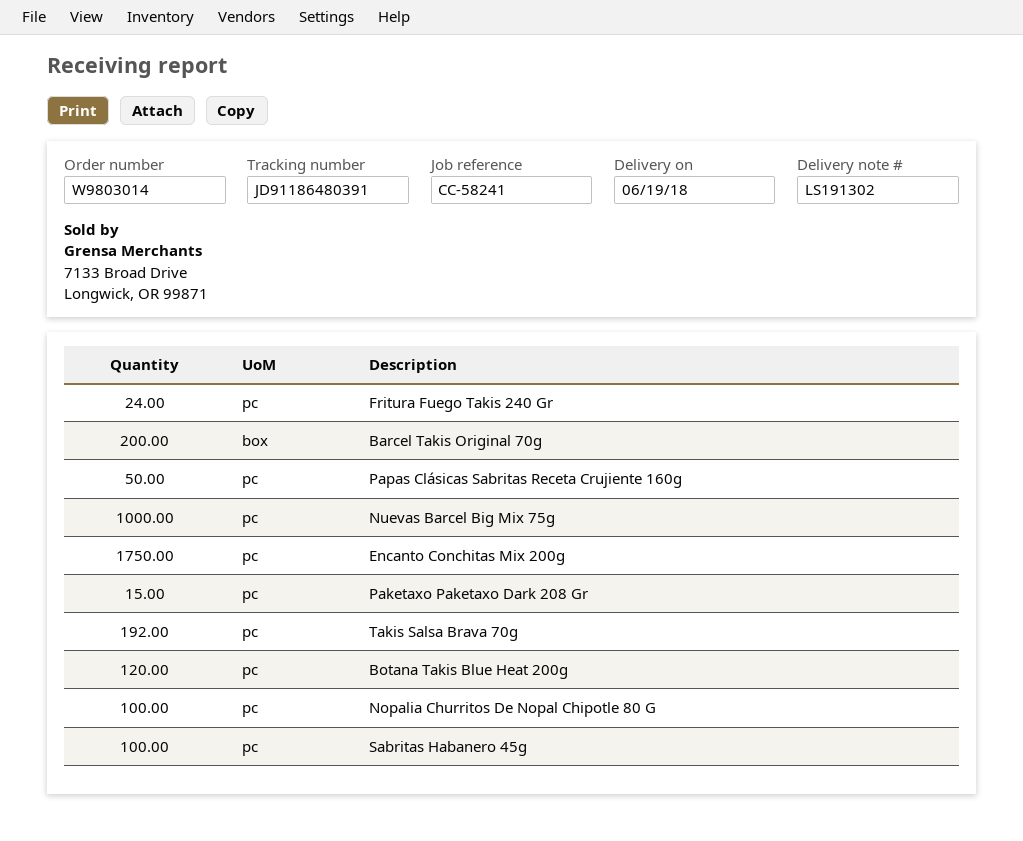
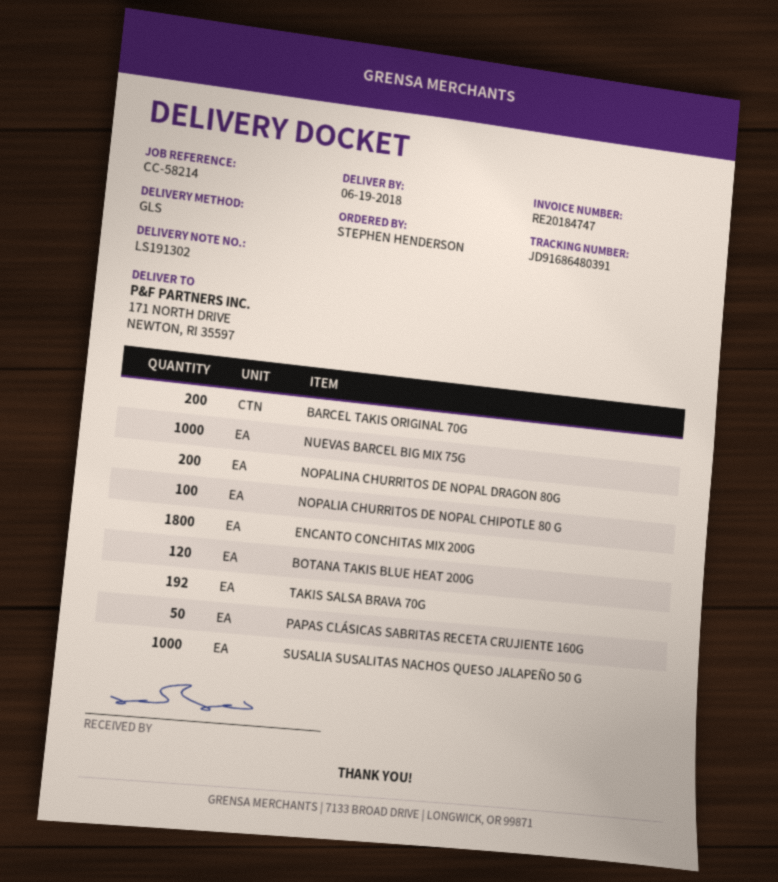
reference: CC-58241 -> CC-58214
tracking number: JD91186480391 -> JD91686480391
Fritura Fuego Takis 240 Gr: 24 -> none
Encanto Conchitas Mix 200g: 1750 -> 1800
Paketaxo Paketaxo Dark 208 Gr: 15 -> none
Sabritas Habanero 45g: 100 -> none
NOPALINA CHURRITOS DE NOPAL DRAGON 80G: none -> 200
SUSALIA SUSALITAS NACHOS QUESO JALAPEÑO 50 G: none -> 1000

